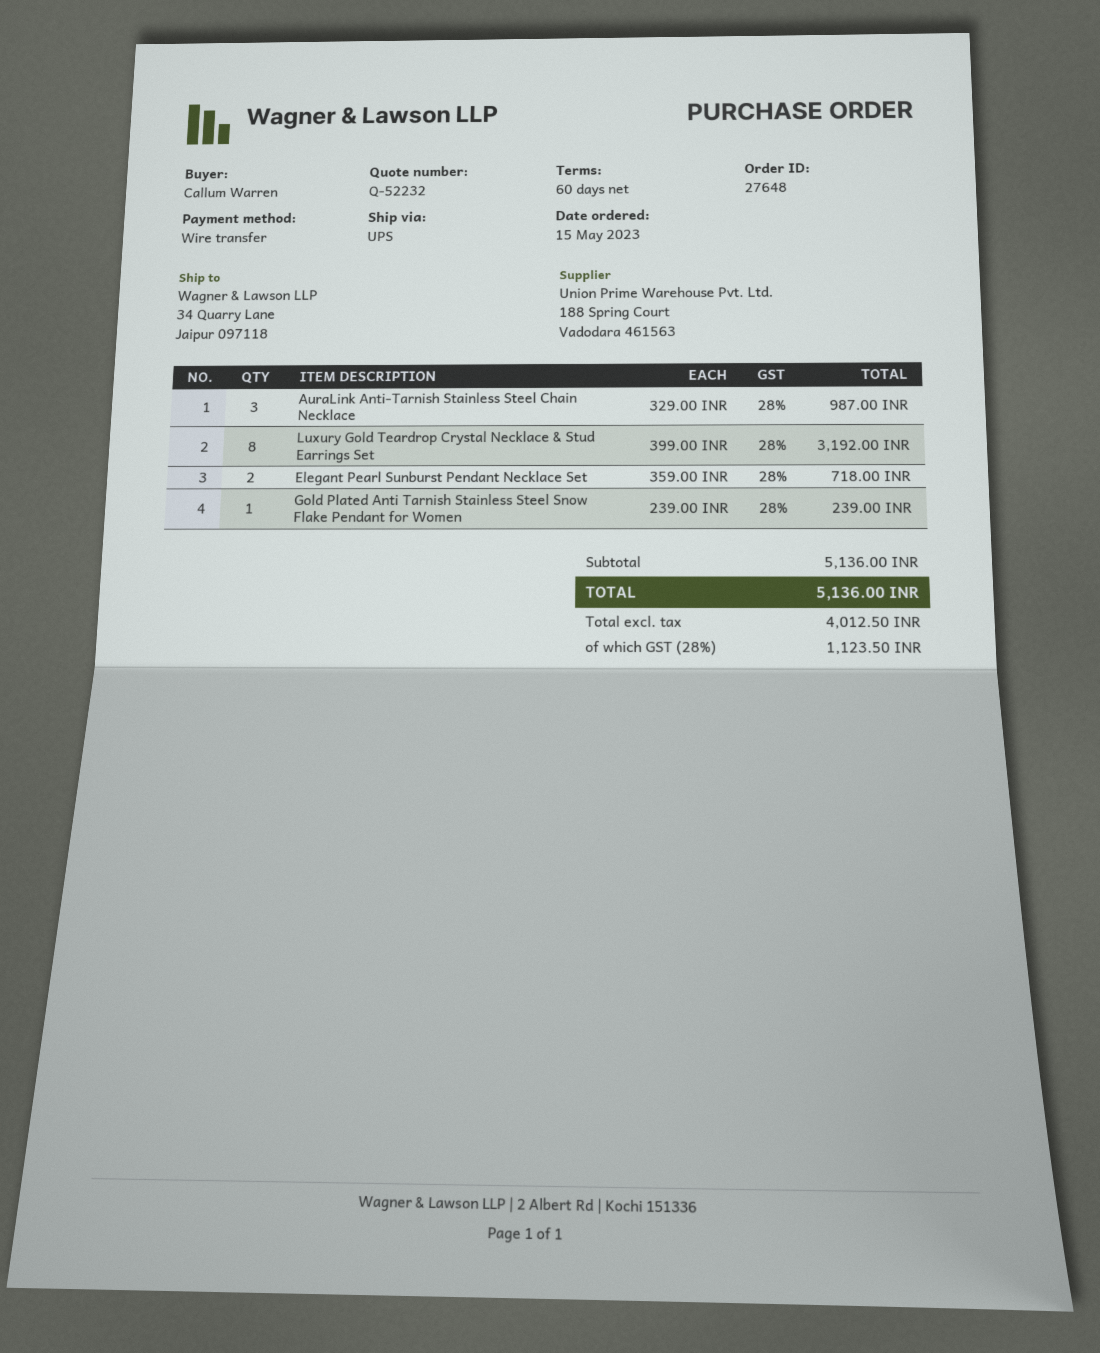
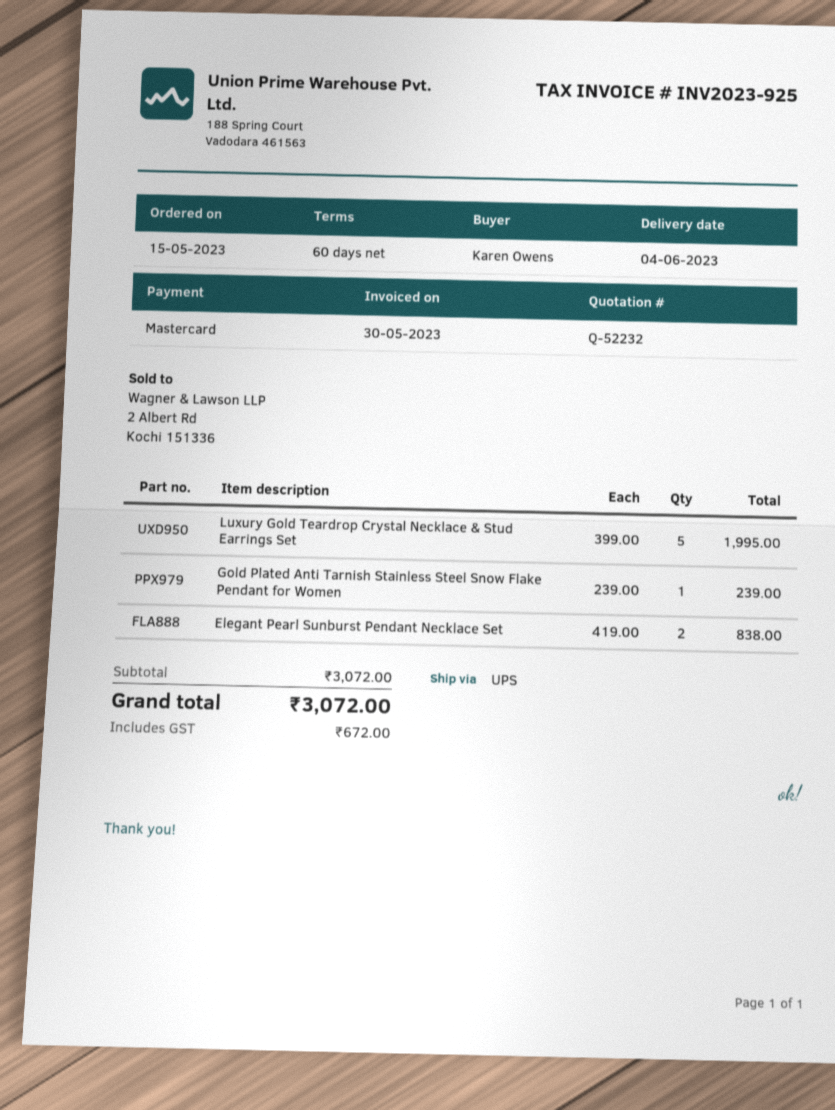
ordered by: Callum Warren -> Karen Owens
payment method: bank transfer -> Mastercard
AuraLink Anti-Tarnish Stainless Steel Chain Necklace: 3 x 329.00 = 987.00 -> none
Luxury Gold Teardrop Crystal Necklace & Stud Earrings Set: 8 x 399.00 = 3192.00 -> 5 x 399.00 = 1995.00
Elegant Pearl Sunburst Pendant Necklace Set: 2 x 359.00 = 718.00 -> 2 x 419.00 = 838.00
subtotal: 5136.00 -> 3072.00
tax: 1123.50 -> 672.00
total: 5136.00 -> 3072.00

